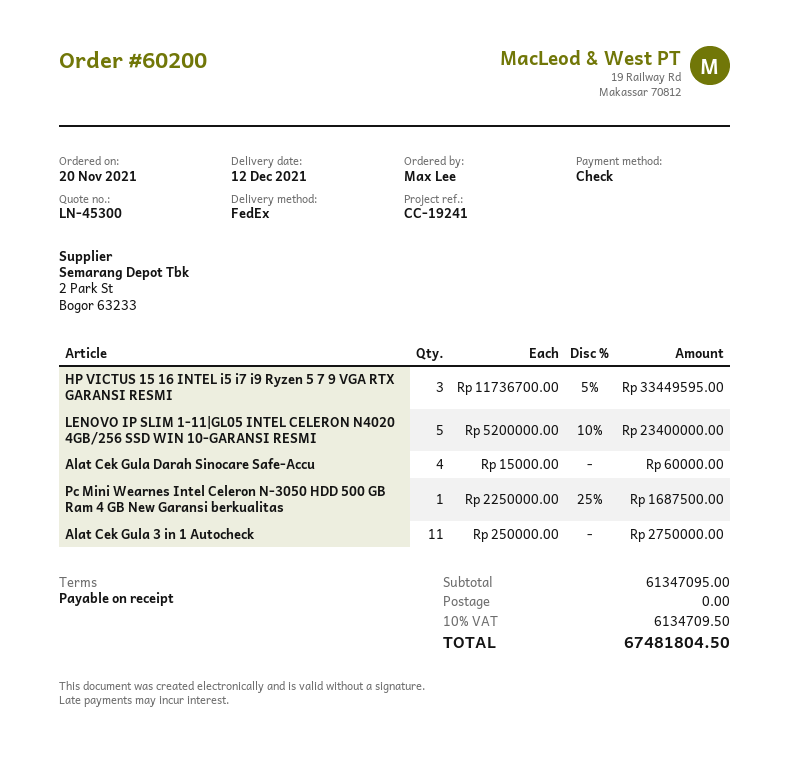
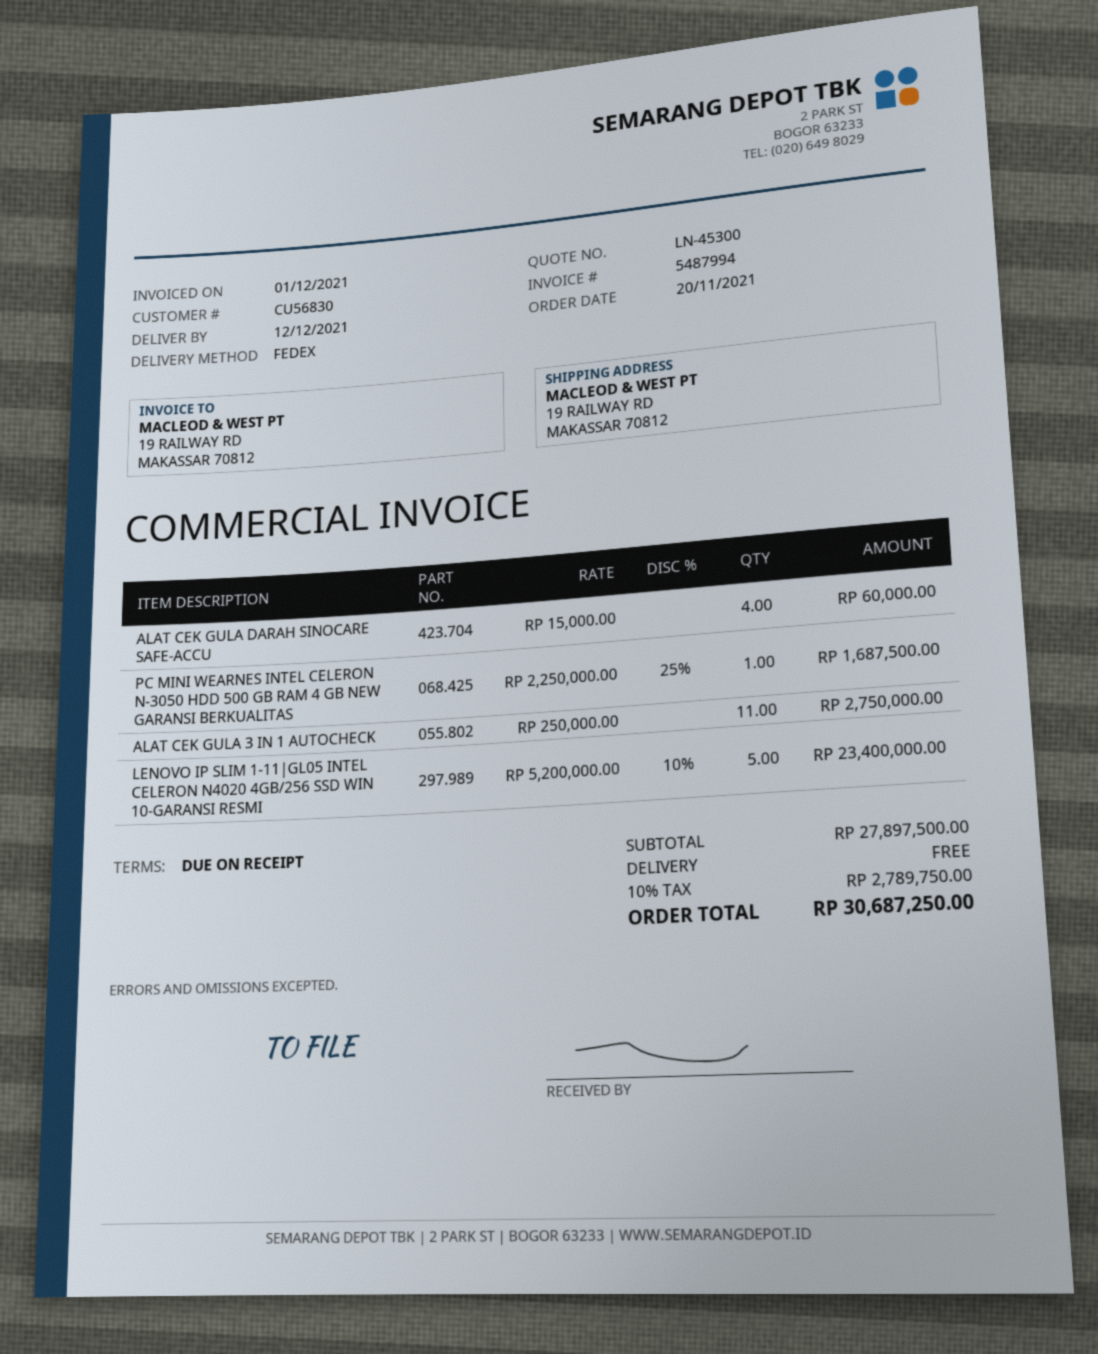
HP VICTUS 15 16 INTEL i5 i7 i9 Ryzen 5 7 9 VGA RTX GARANSI RESMI: 3 x 11736700.00 - 5% = 33449595.00 -> none
subtotal: 61347095.00 -> 27897500.00
tax: 10% = 6134709.50 -> 10% = 2789750.00
total: 67481804.50 -> 30687250.00

